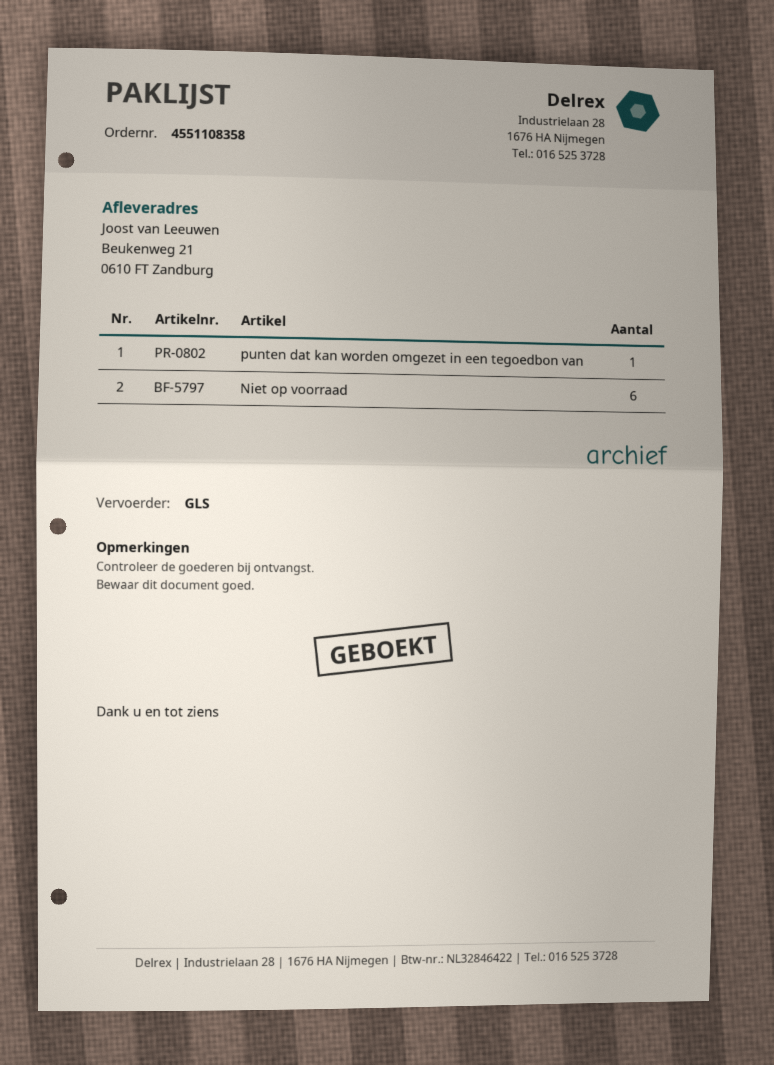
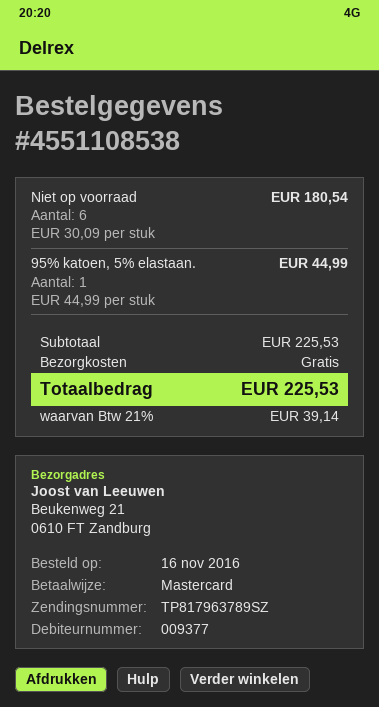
order number: 4551108358 -> 4551108538
punten dat kan worden omgezet in een tegoedbon van: 1 -> none
95% katoen, 5% elastaan.: none -> 1

